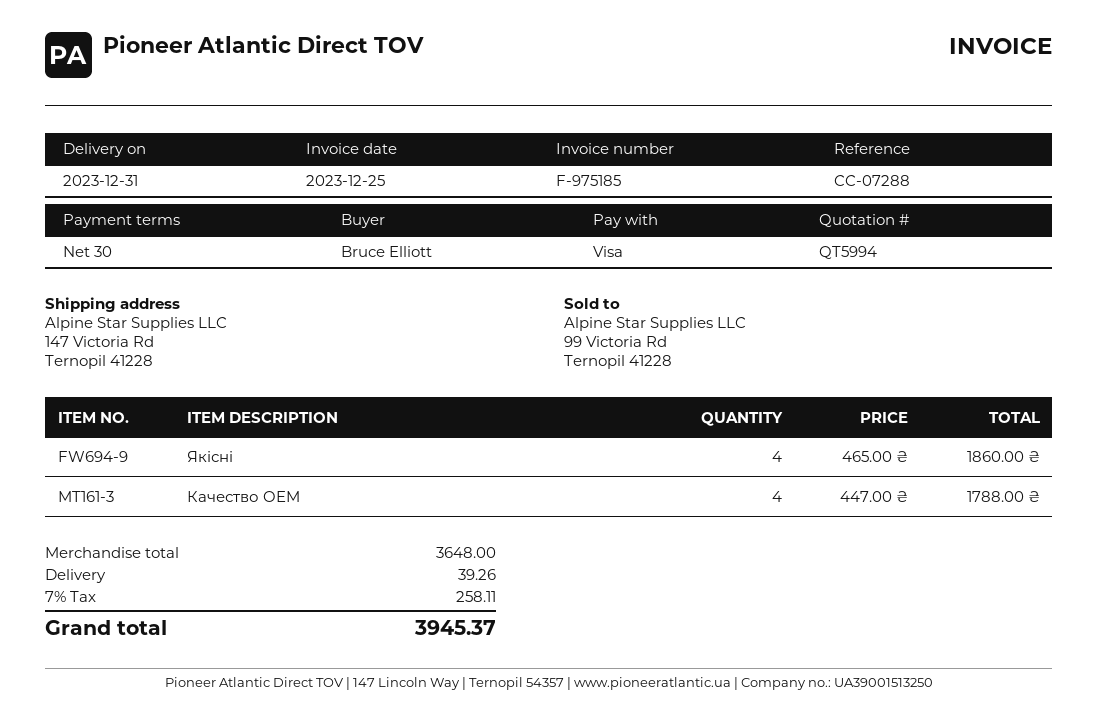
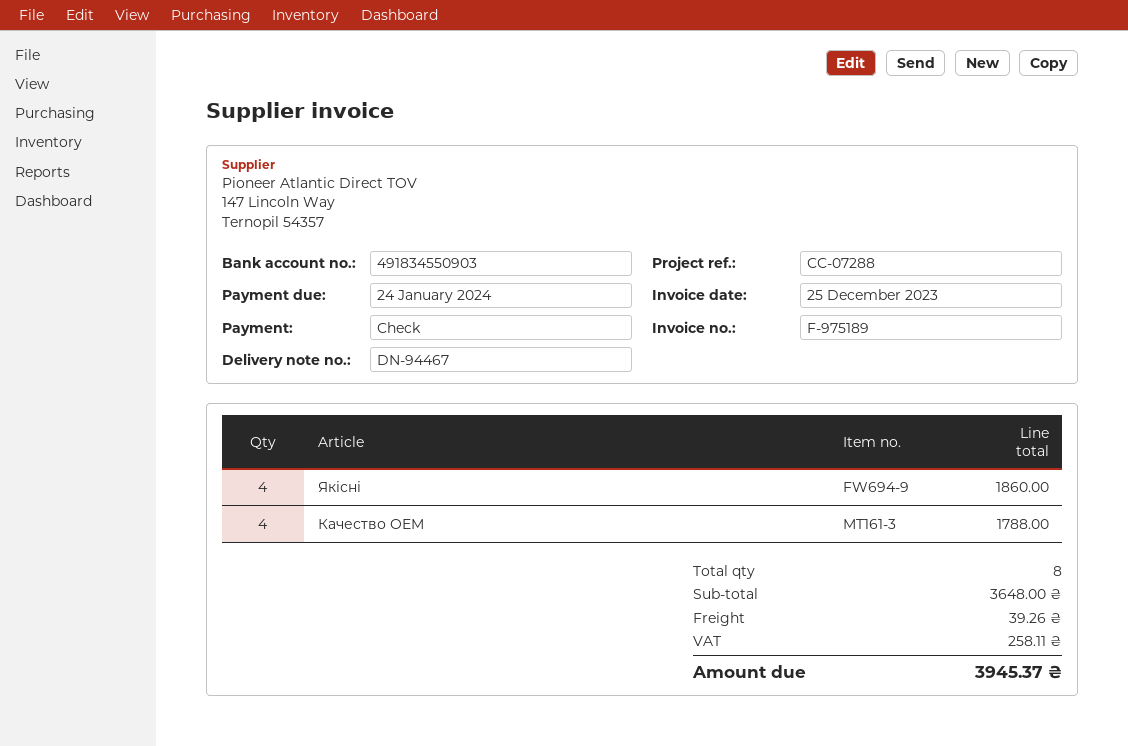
invoice number: F-975185 -> F-975189
payment method: Visa -> cheque

